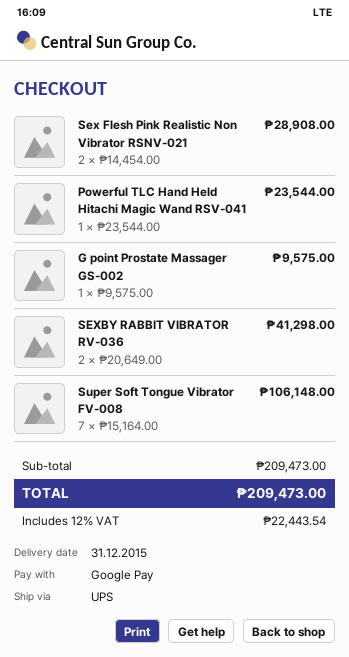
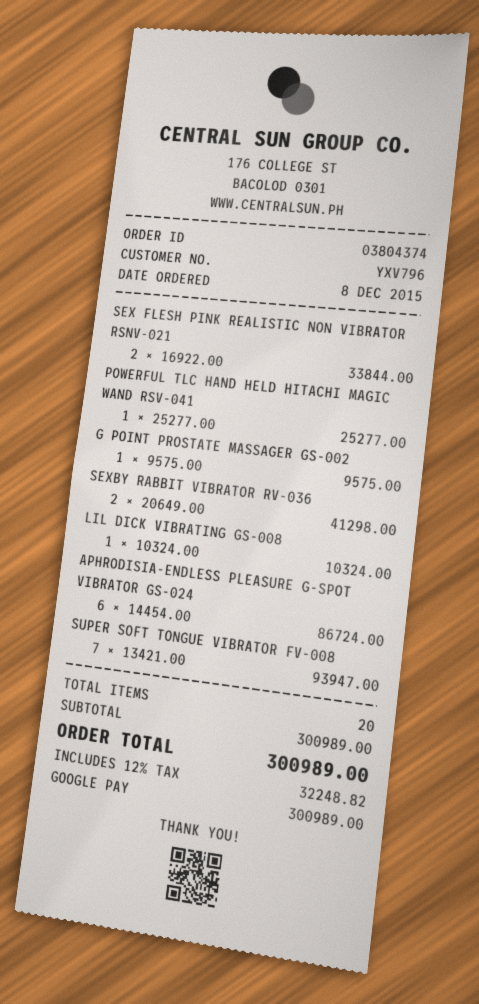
Sex Flesh Pink Realistic Non Vibrator RSNV-021: 2 x 14454.00 = 28908.00 -> 2 x 16922.00 = 33844.00
Powerful TLC Hand Held Hitachi Magic Wand RSV-041: 1 x 23544.00 = 23544.00 -> 1 x 25277.00 = 25277.00
Super Soft Tongue Vibrator FV-008: 7 x 15164.00 = 106148.00 -> 7 x 13421.00 = 93947.00
LIL DICK VIBRATING GS-008: none -> 1 x 10324.00 = 10324.00
APHRODISIA-ENDLESS PLEASURE G-SPOT VIBRATOR GS-024: none -> 6 x 14454.00 = 86724.00
subtotal: 209473.00 -> 300989.00
tax: 12% = 22443.54 -> 12% = 32248.82
total: 209473.00 -> 300989.00

